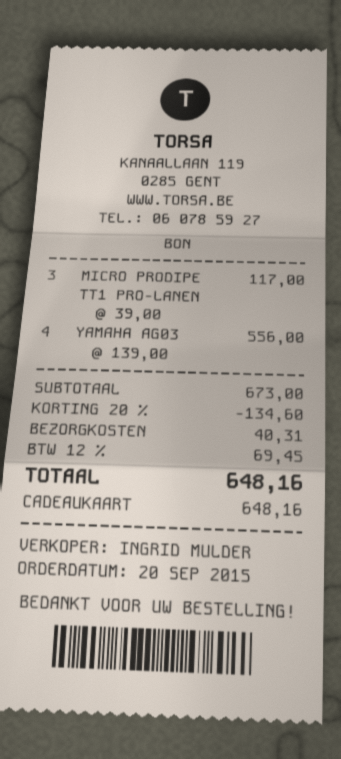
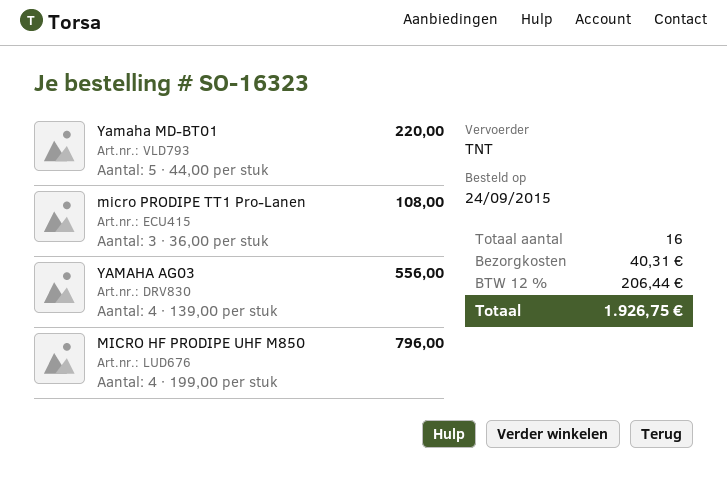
order date: 2015-09-20 -> 2015-09-24
MICRO PRODIPE TT1 PRO-LANEN: 3 x 39.00 = 117.00 -> 3 x 36.00 = 108.00
Yamaha MD-BT01: none -> 5 x 44.00 = 220.00
MICRO HF PRODIPE UHF M850: none -> 4 x 199.00 = 796.00
discount: 20% = 134.60 -> none
tax: 12% = 69.45 -> 12% = 206.44
total: 648.16 -> 1926.75

